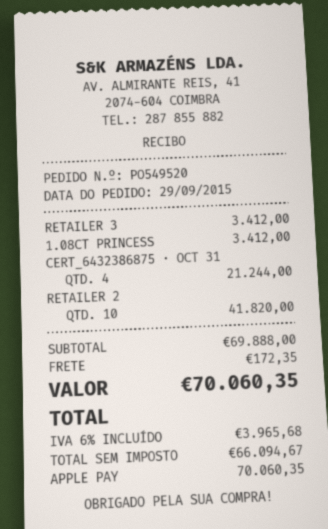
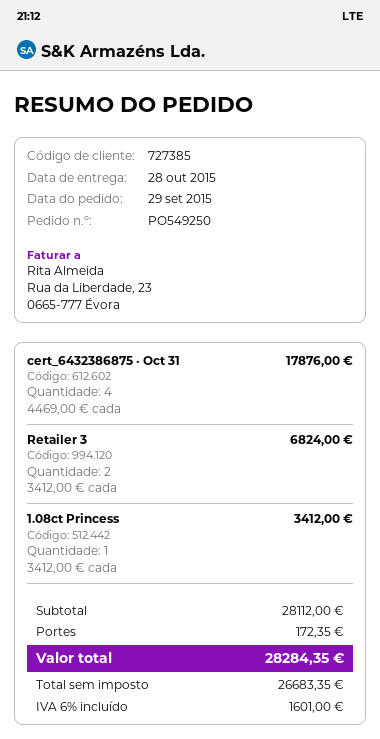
order number: PO549520 -> PO549250
RETAILER 3: 1 for 3412.00 -> 2 for 6824.00
CERT_6432386875 · OCT 31: 4 for 21244.00 -> 4 for 17876.00
RETAILER 2: 10 for 41820.00 -> none
subtotal: 69888.00 -> 28112.00
net: 66094.67 -> 26683.35
tax: 6% = 3965.68 -> 6% = 1601.00
total: 70060.35 -> 28284.35

